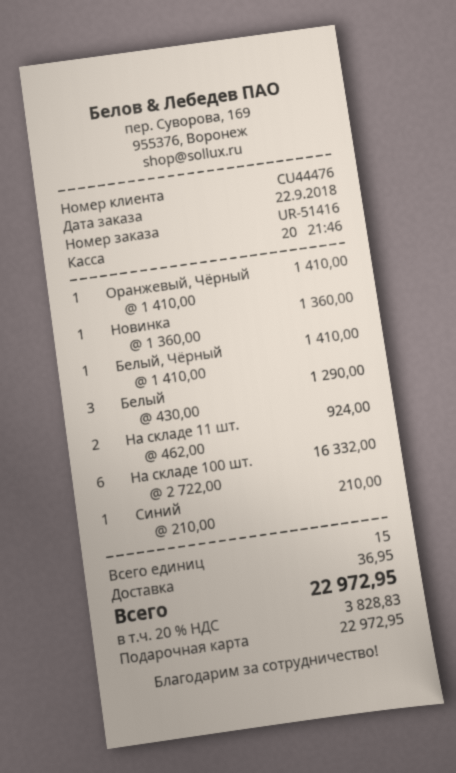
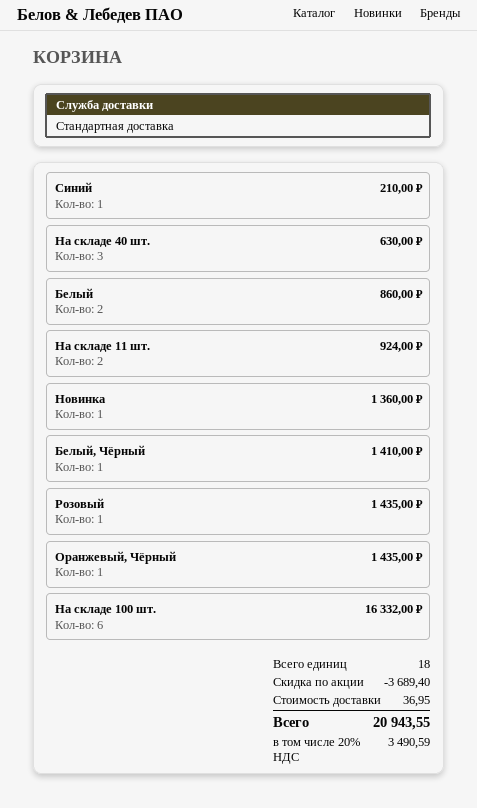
Оранжевый, Чёрный: 1 for 1410.00 -> 1 for 1435.00
Белый: 3 for 1290.00 -> 2 for 860.00
На складе 40 шт.: none -> 3 for 630.00
Розовый: none -> 1 for 1435.00
total quantity: 15 -> 18
discount: none -> 3689.40
tax: 20% = 3828.83 -> 20% = 3490.59
total: 22972.95 -> 20943.55

